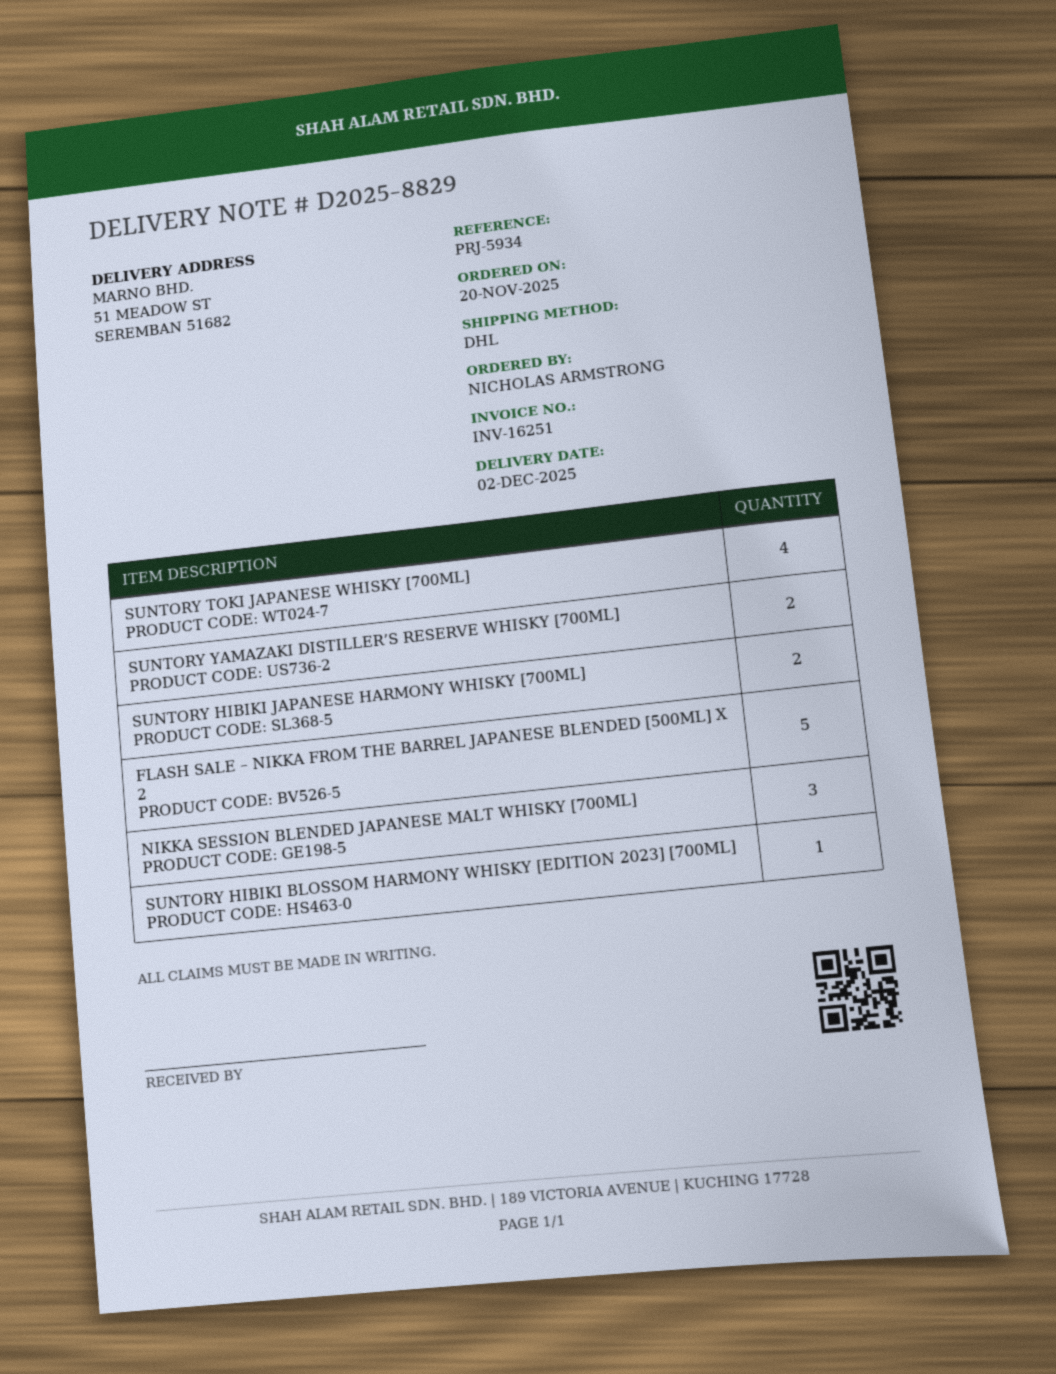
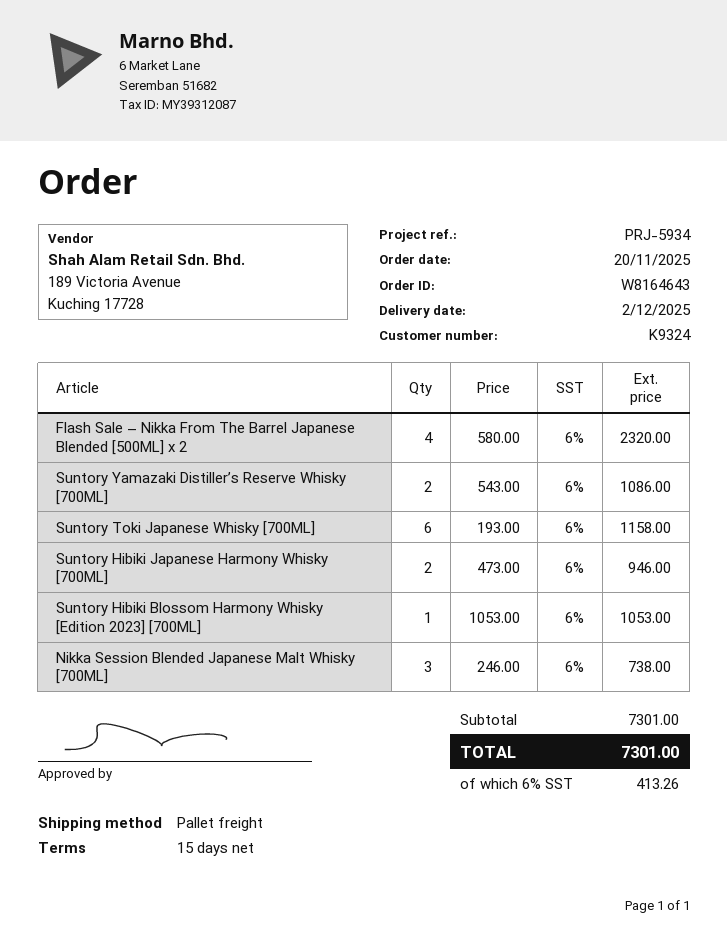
shipping method: DHL -> pallet freight
SUNTORY TOKI JAPANESE WHISKY [700ML]: 4 -> 6
FLASH SALE – NIKKA FROM THE BARREL JAPANESE BLENDED [500ML] X 2: 5 -> 4

